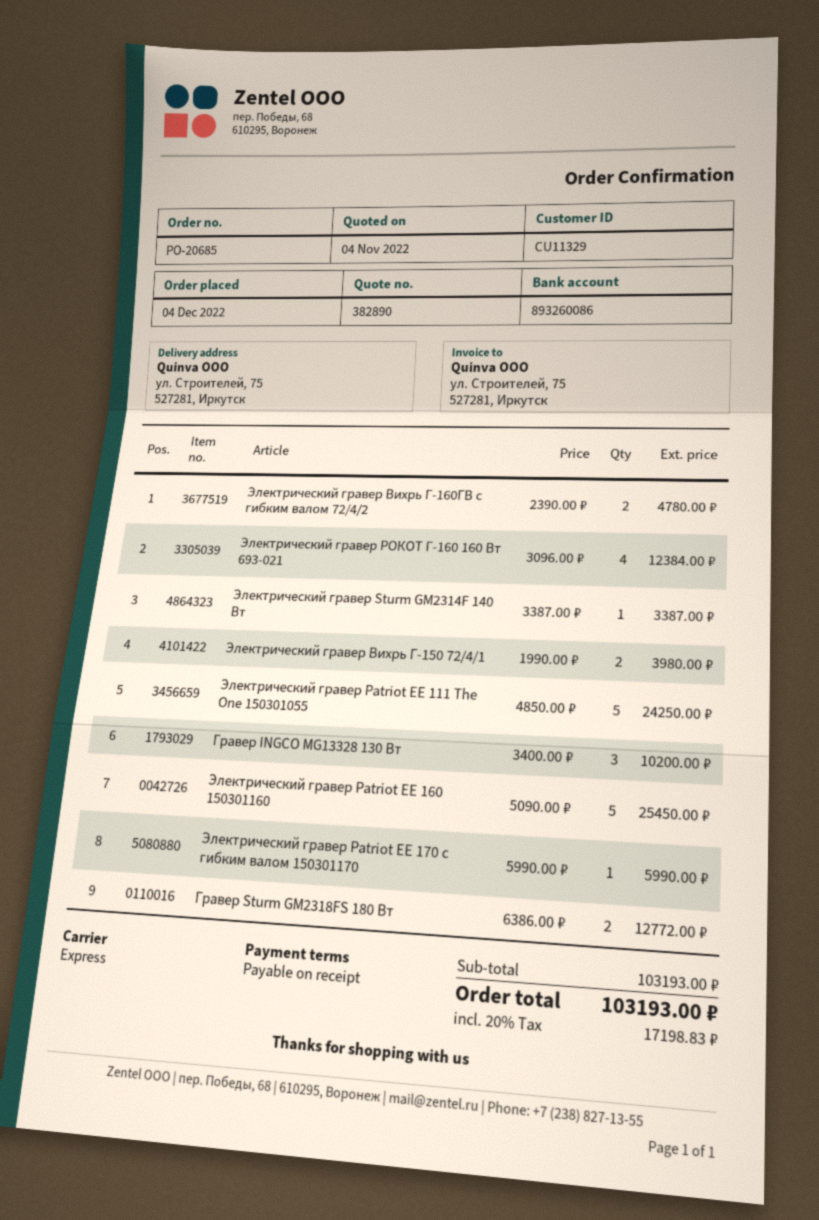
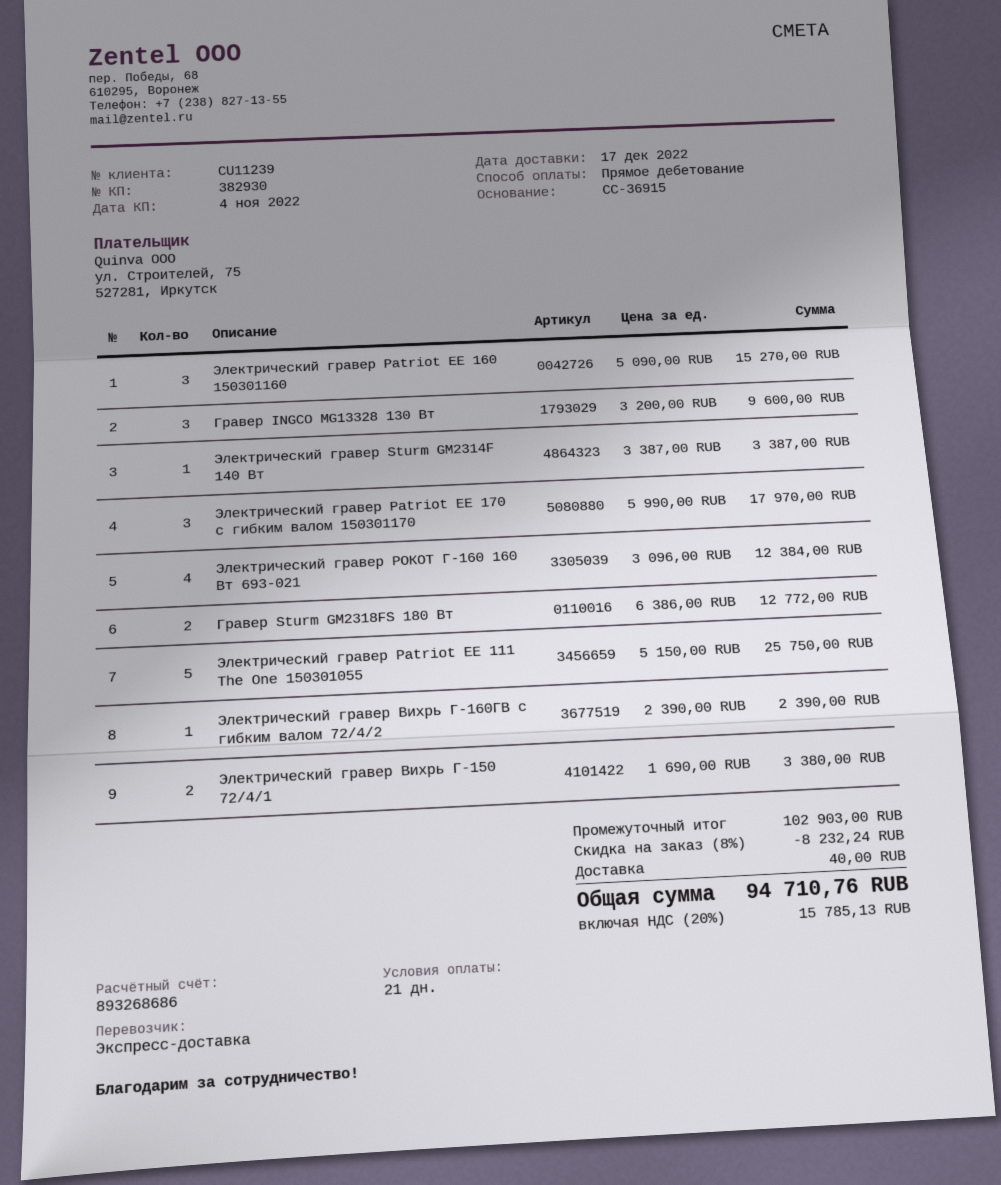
quote number: 382890 -> 382930
payment terms: on receipt -> 21 days
customer number: CU11329 -> CU11239
bank account: 893260086 -> 893268686
Электрический гравер Вихрь Г-160ГВ с гибким валом 72/4/2: 2 x 2390.00 = 4780.00 -> 1 x 2390.00 = 2390.00
Электрический гравер Вихрь Г-150 72/4/1: 2 x 1990.00 = 3980.00 -> 2 x 1690.00 = 3380.00
Электрический гравер Patriot EE 111 The One 150301055: 5 x 4850.00 = 24250.00 -> 5 x 5150.00 = 25750.00
Гравер INGCO MG13328 130 Вт: 3 x 3400.00 = 10200.00 -> 3 x 3200.00 = 9600.00
Электрический гравер Patriot EE 160 150301160: 5 x 5090.00 = 25450.00 -> 3 x 5090.00 = 15270.00
Электрический гравер Patriot EE 170 с гибким валом 150301170: 1 x 5990.00 = 5990.00 -> 3 x 5990.00 = 17970.00
subtotal: 103193.00 -> 102903.00
discount: none -> 8% = 8232.24
shipping: none -> 40.00
tax: 20% = 17198.83 -> 20% = 15785.13
total: 103193.00 -> 94710.76

